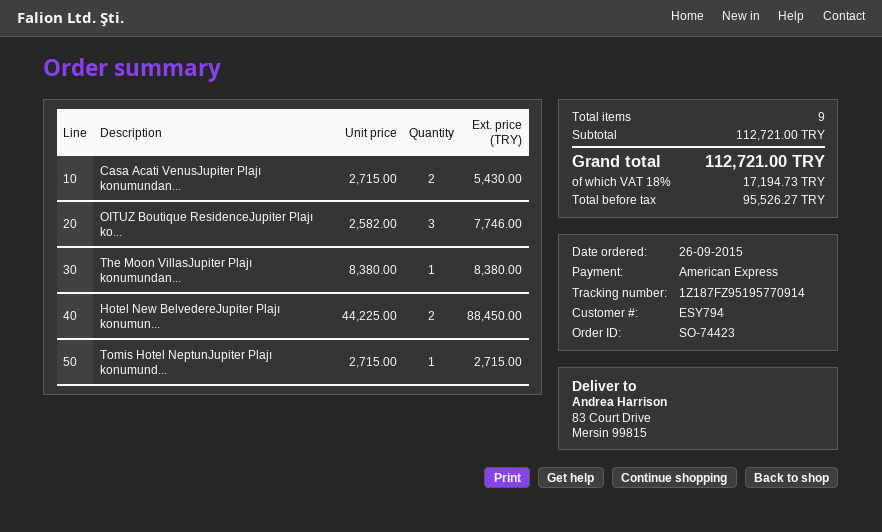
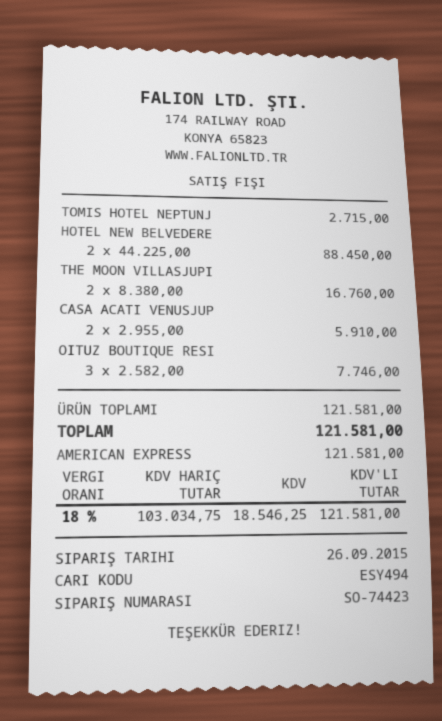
customer number: ESY794 -> ESY494
Casa Acati VenusJupiter Plajı konumundan...: 2 x 2715.00 = 5430.00 -> 2 x 2955.00 = 5910.00
The Moon VillasJupiter Plajı konumundan...: 1 x 8380.00 = 8380.00 -> 2 x 8380.00 = 16760.00
subtotal: 112721.00 -> 121581.00
net: 95526.27 -> 103034.75
tax: 18% = 17194.73 -> 18% = 18546.25
total: 112721.00 -> 121581.00

